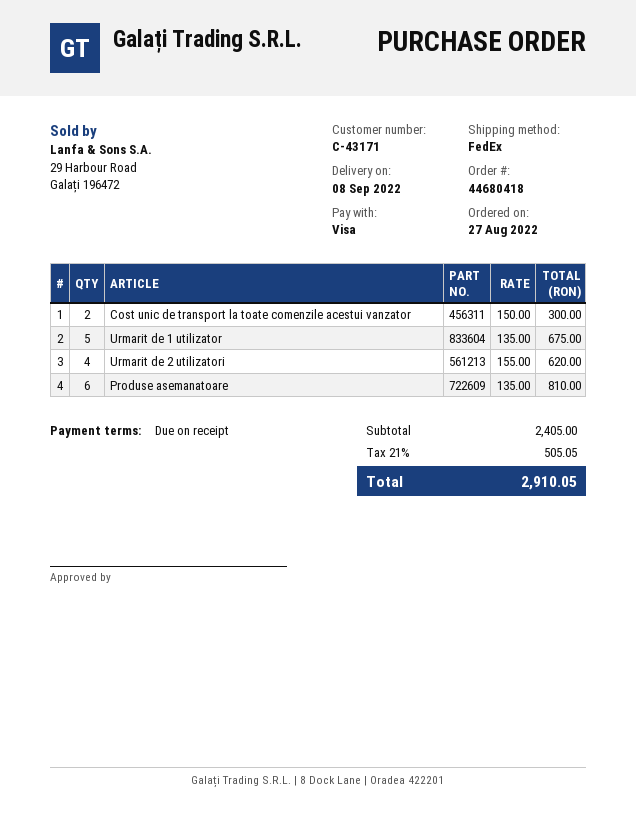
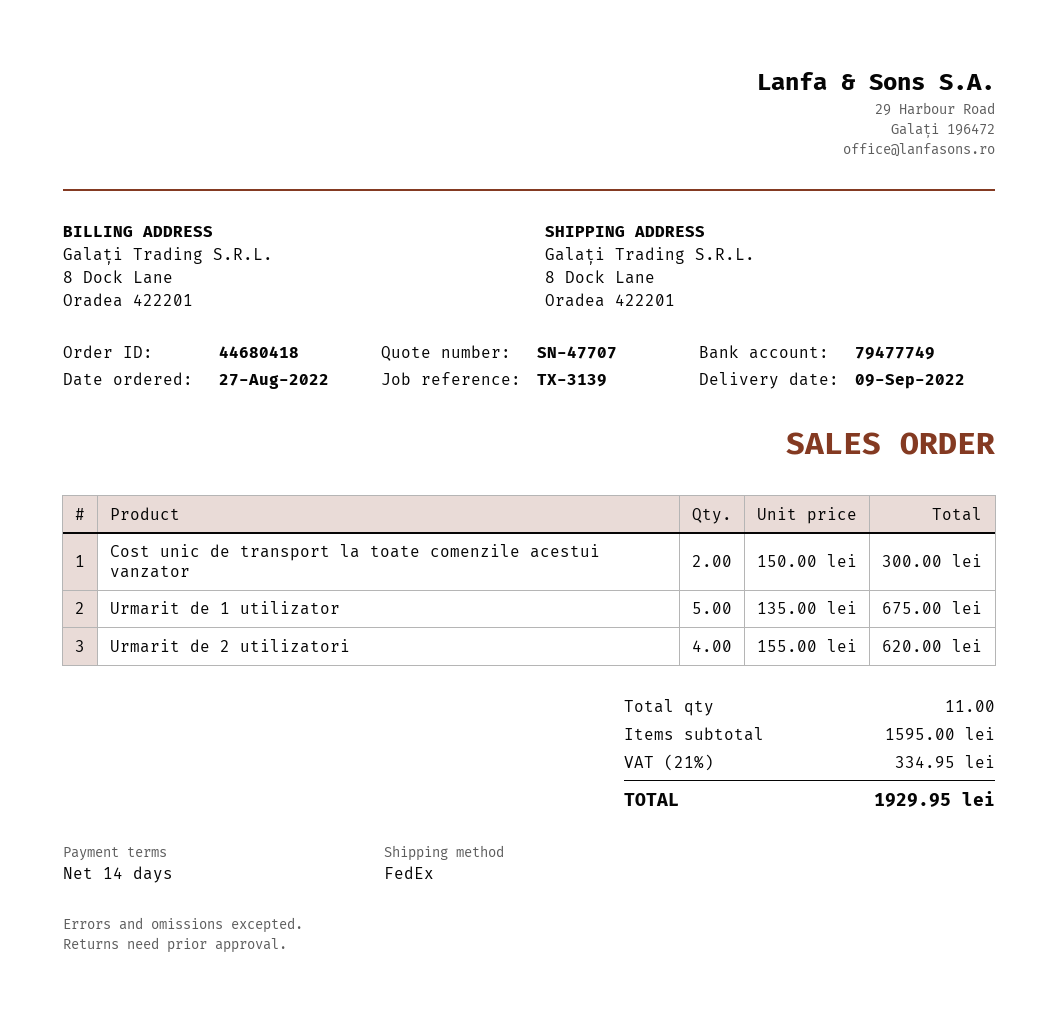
delivery date: 2022-09-08 -> 2022-09-09
payment terms: on receipt -> 14 days
Produse asemanatoare: 6 x 135.00 = 810.00 -> none
subtotal: 2405.00 -> 1595.00
tax: 21% = 505.05 -> 21% = 334.95
total: 2910.05 -> 1929.95

